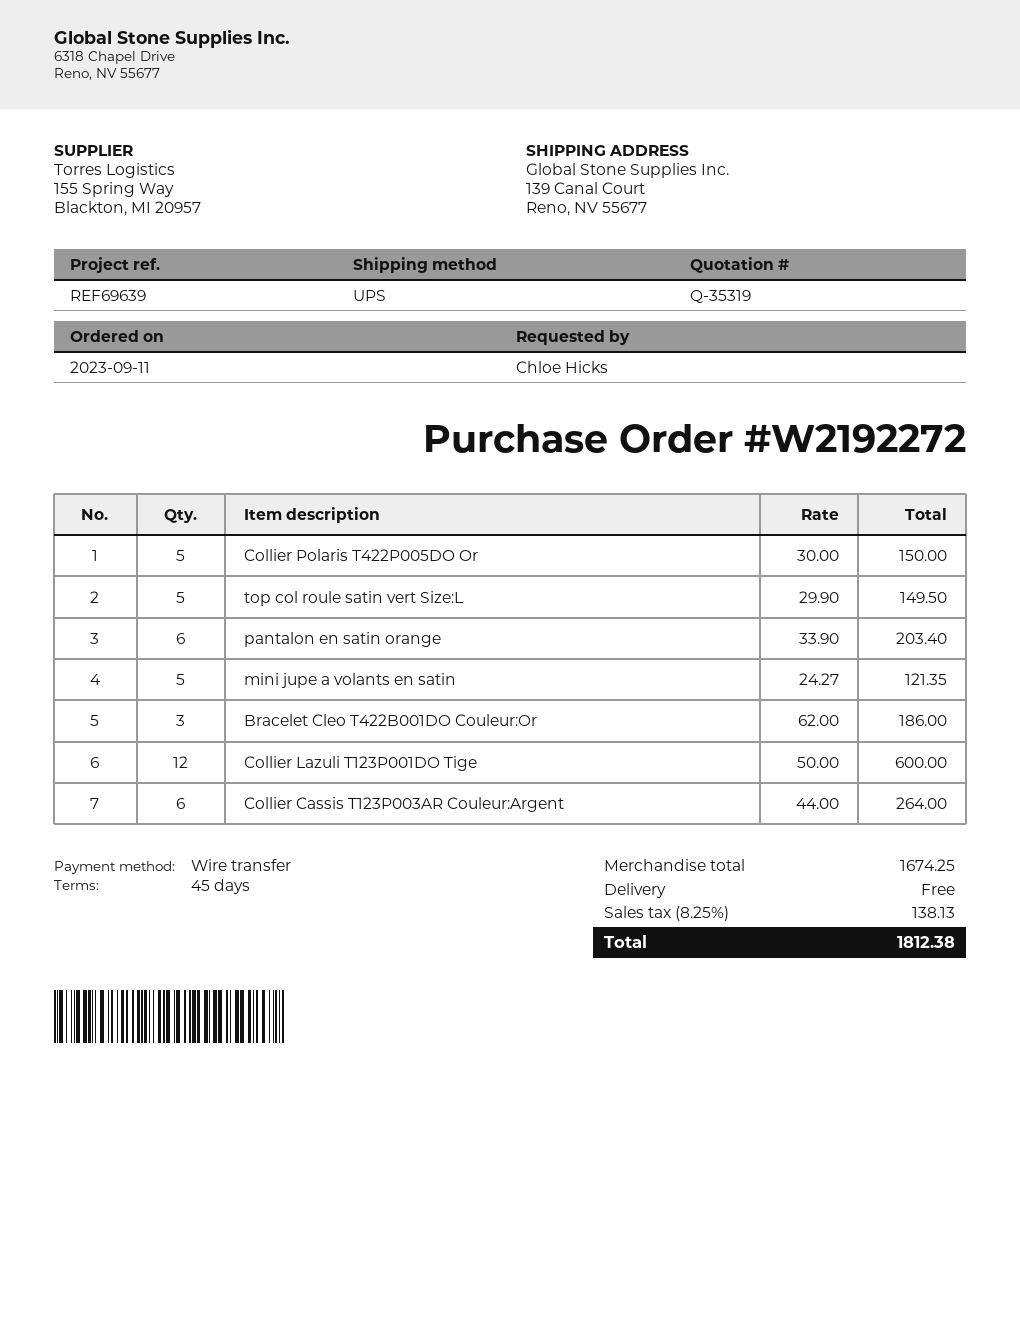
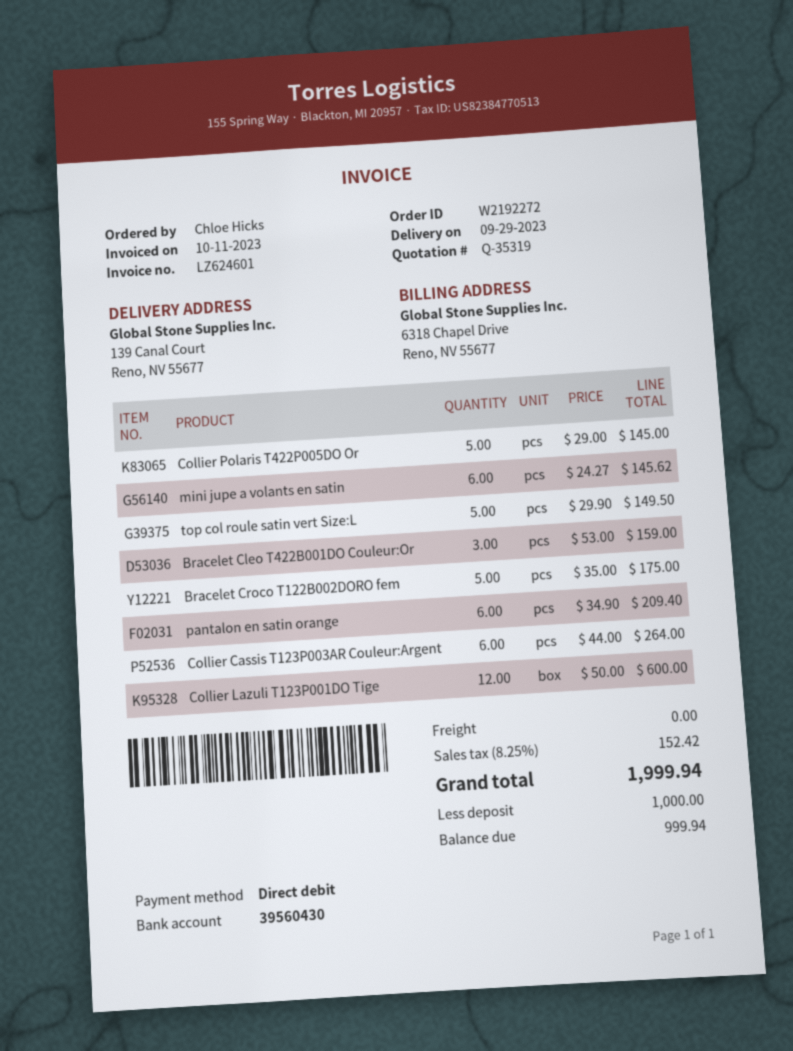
payment method: bank transfer -> direct debit
Collier Polaris T422P005DO Or: 5 x 30.00 = 150.00 -> 5 x 29.00 = 145.00
pantalon en satin orange: 6 x 33.90 = 203.40 -> 6 x 34.90 = 209.40
mini jupe a volants en satin: 5 x 24.27 = 121.35 -> 6 x 24.27 = 145.62
Bracelet Cleo T422B001DO Couleur:Or: 3 x 62.00 = 186.00 -> 3 x 53.00 = 159.00
Bracelet Croco T122B002DORO fem: none -> 5 x 35.00 = 175.00
tax: 8.25% = 138.13 -> 8.25% = 152.42
total: 1812.38 -> 1999.94

